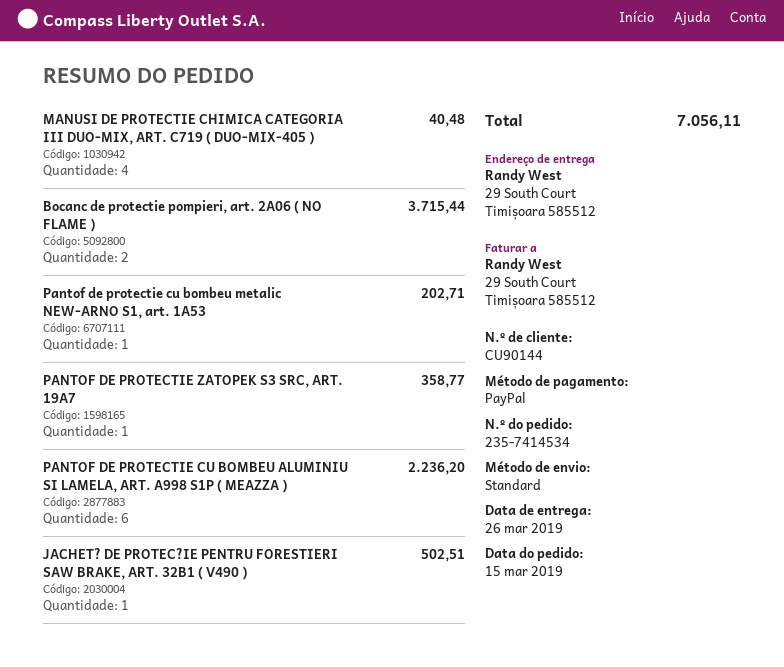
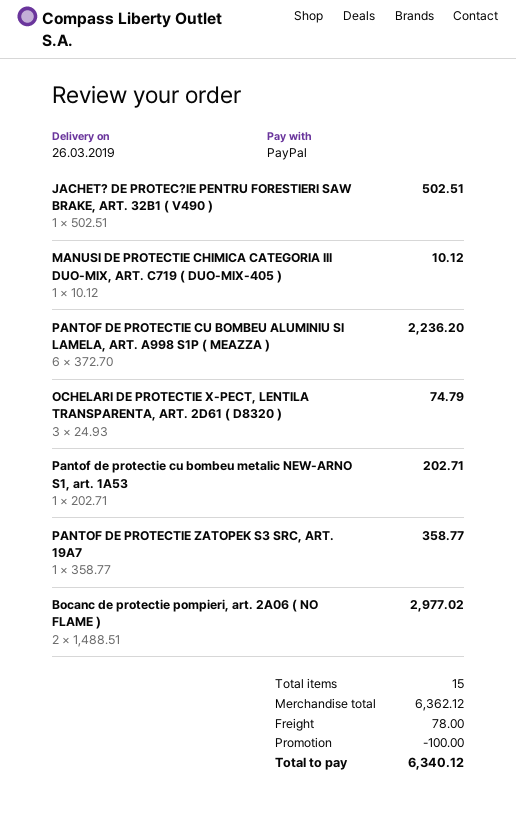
MANUSI DE PROTECTIE CHIMICA CATEGORIA III DUO-MIX, ART. C719 ( DUO-MIX-405 ): 4 for 40.48 -> 1 for 10.12
Bocanc de protectie pompieri, art. 2A06 ( NO FLAME ): 2 for 3715.44 -> 2 for 2977.02
OCHELARI DE PROTECTIE X-PECT, LENTILA TRANSPARENTA, ART. 2D61 ( D8320 ): none -> 3 for 74.79
discount: none -> 100.00
shipping: none -> 78.00
total: 7056.11 -> 6340.12

